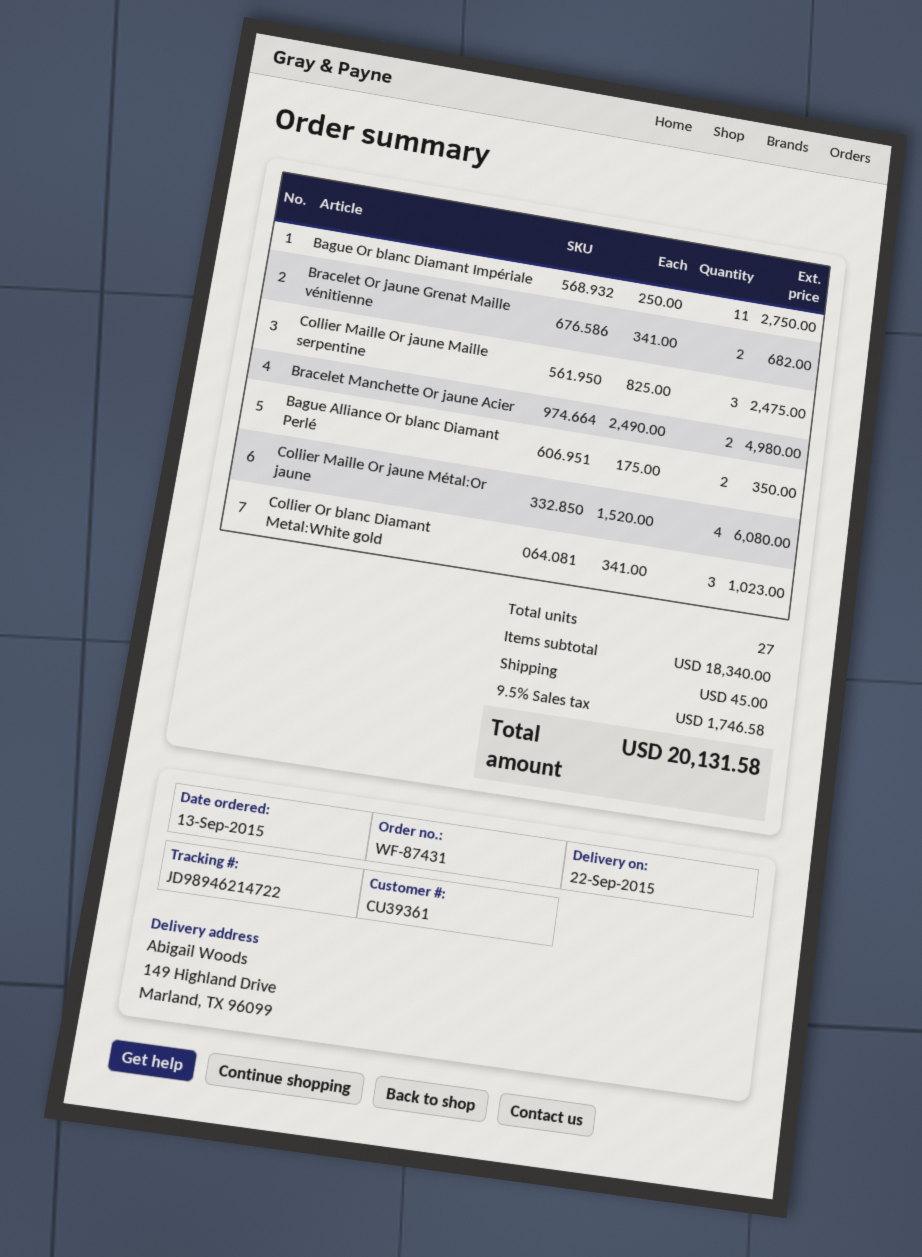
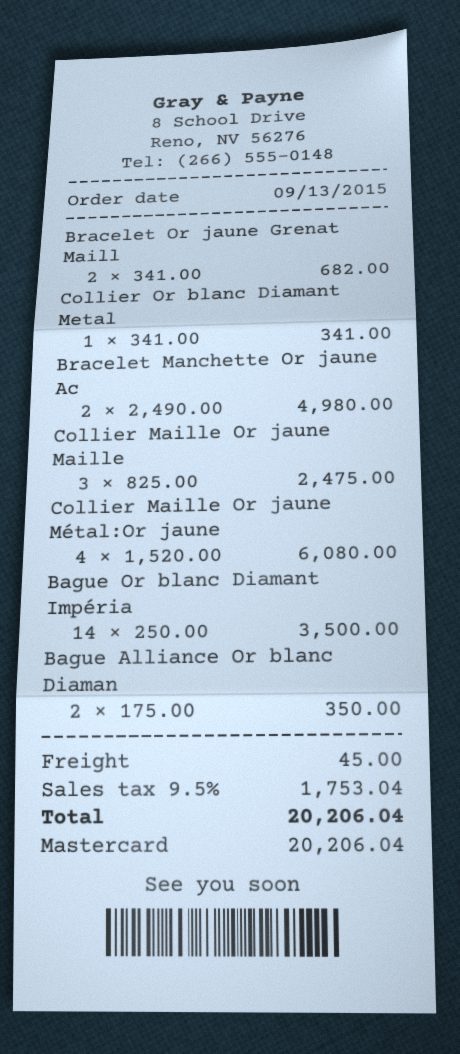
Bague Or blanc Diamant Impériale: 11 x 250.00 = 2750.00 -> 14 x 250.00 = 3500.00
Collier Or blanc Diamant Metal:White gold: 3 x 341.00 = 1023.00 -> 1 x 341.00 = 341.00
tax: 9.5% = 1746.58 -> 9.5% = 1753.04
total: 20131.58 -> 20206.04

